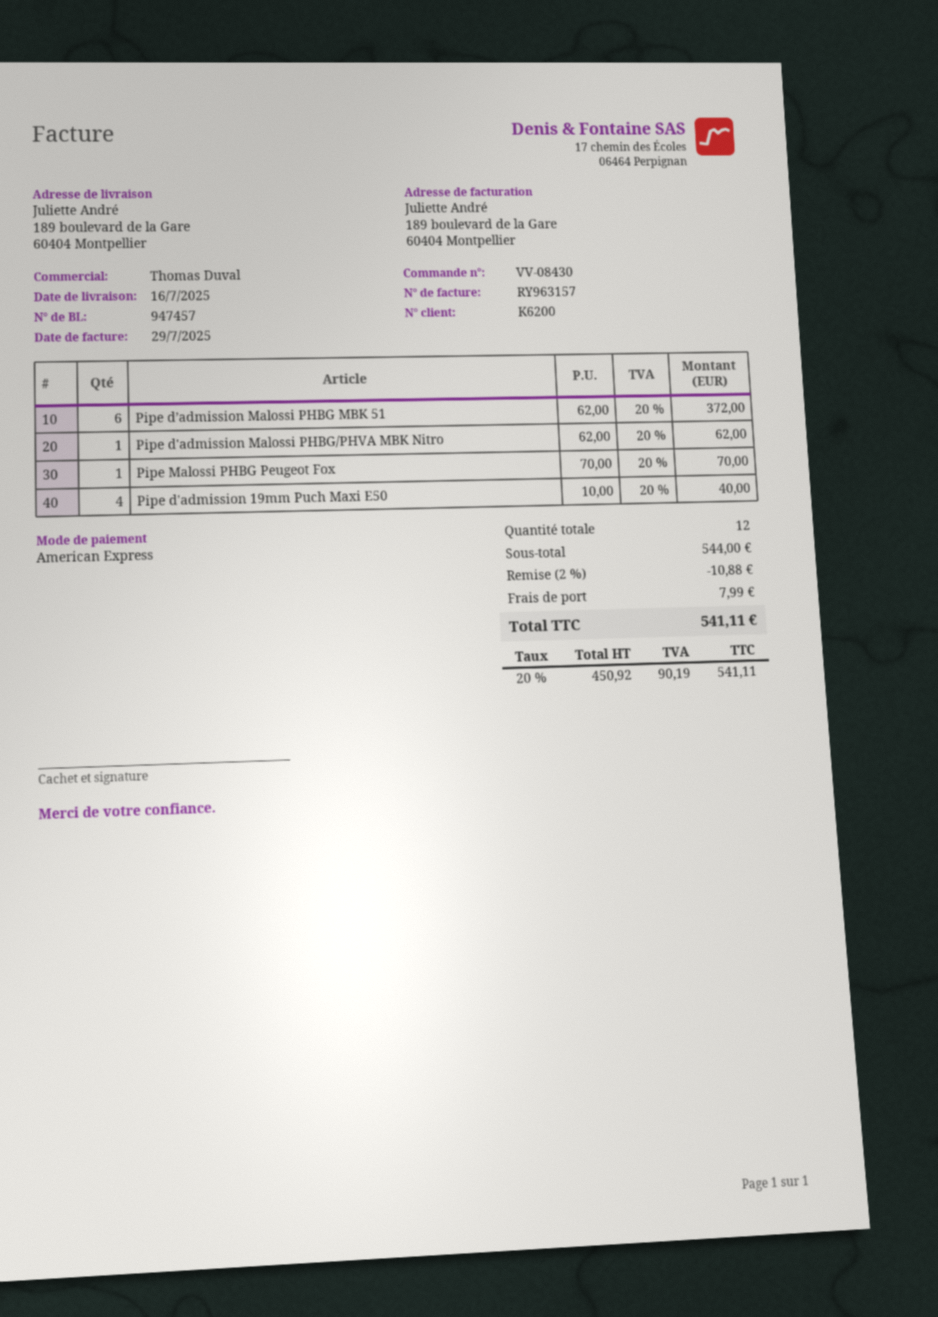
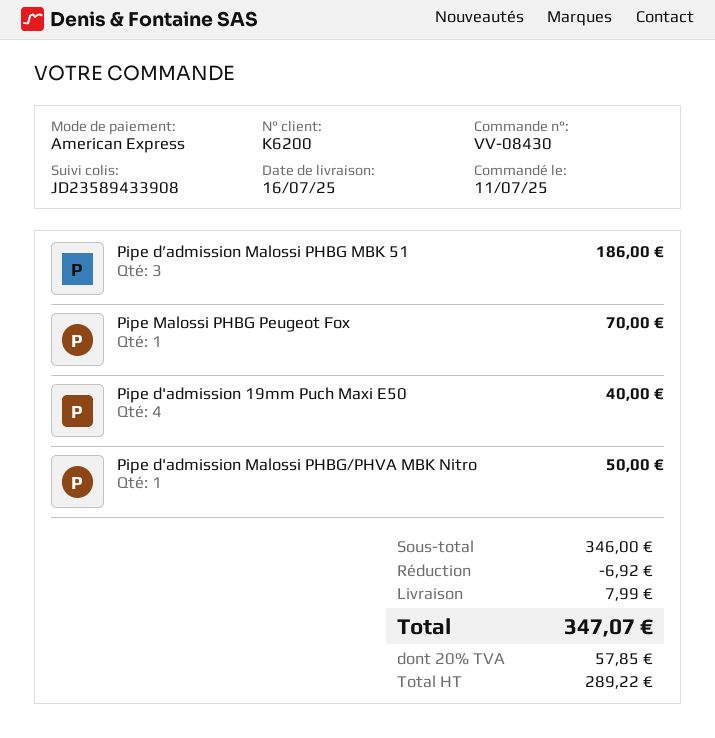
Pipe d’admission Malossi PHBG MBK 51: 6 for 372.00 -> 3 for 186.00
Pipe d'admission Malossi PHBG/PHVA MBK Nitro: 1 for 62.00 -> 1 for 50.00
subtotal: 544.00 -> 346.00
discount: 10.88 -> 6.92
net: 450.92 -> 289.22
tax: 20% = 90.19 -> 20% = 57.85
total: 541.11 -> 347.07

